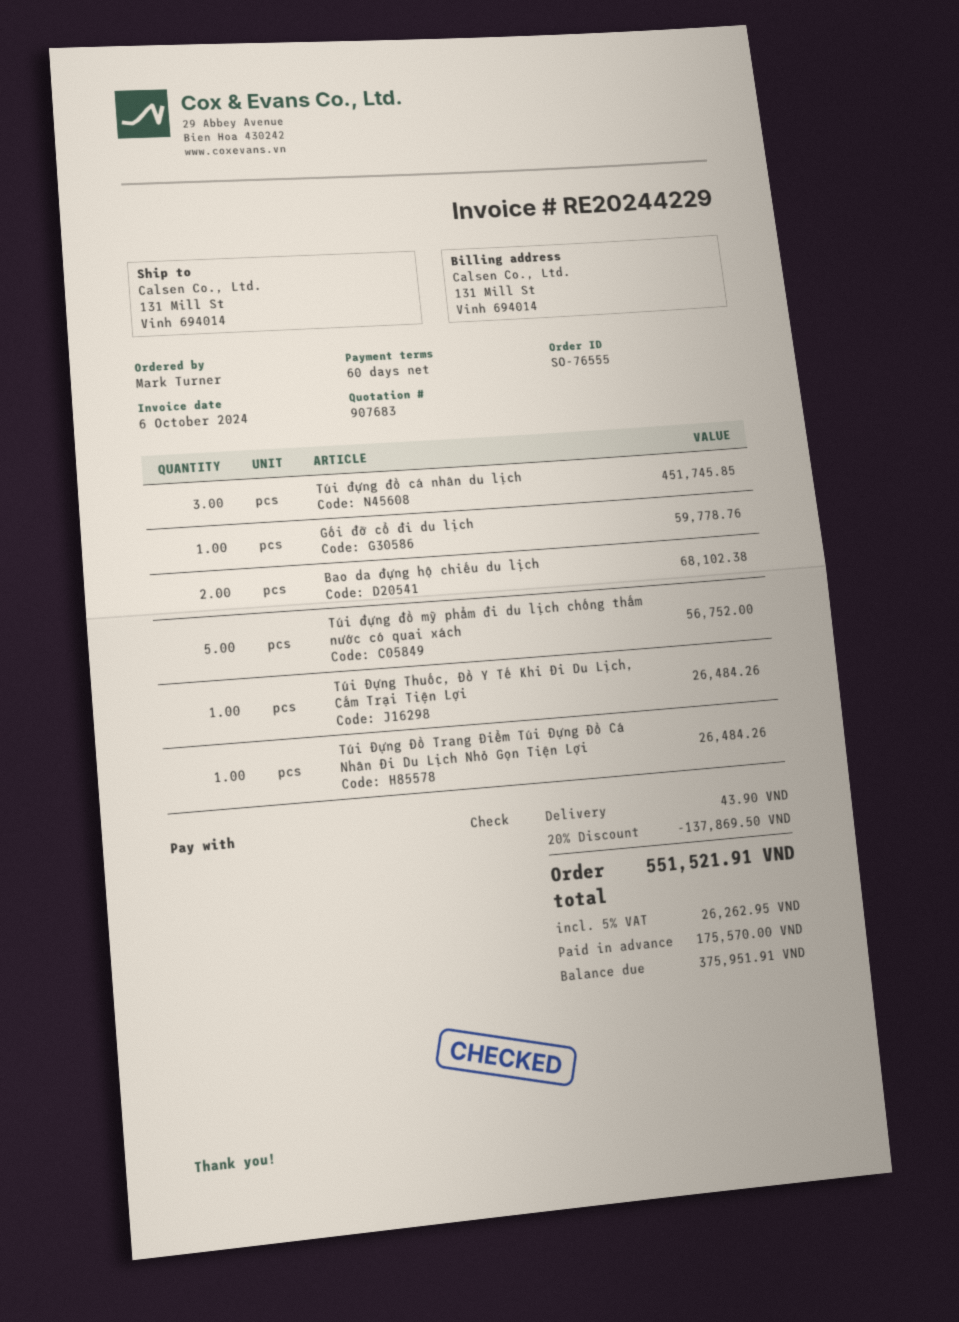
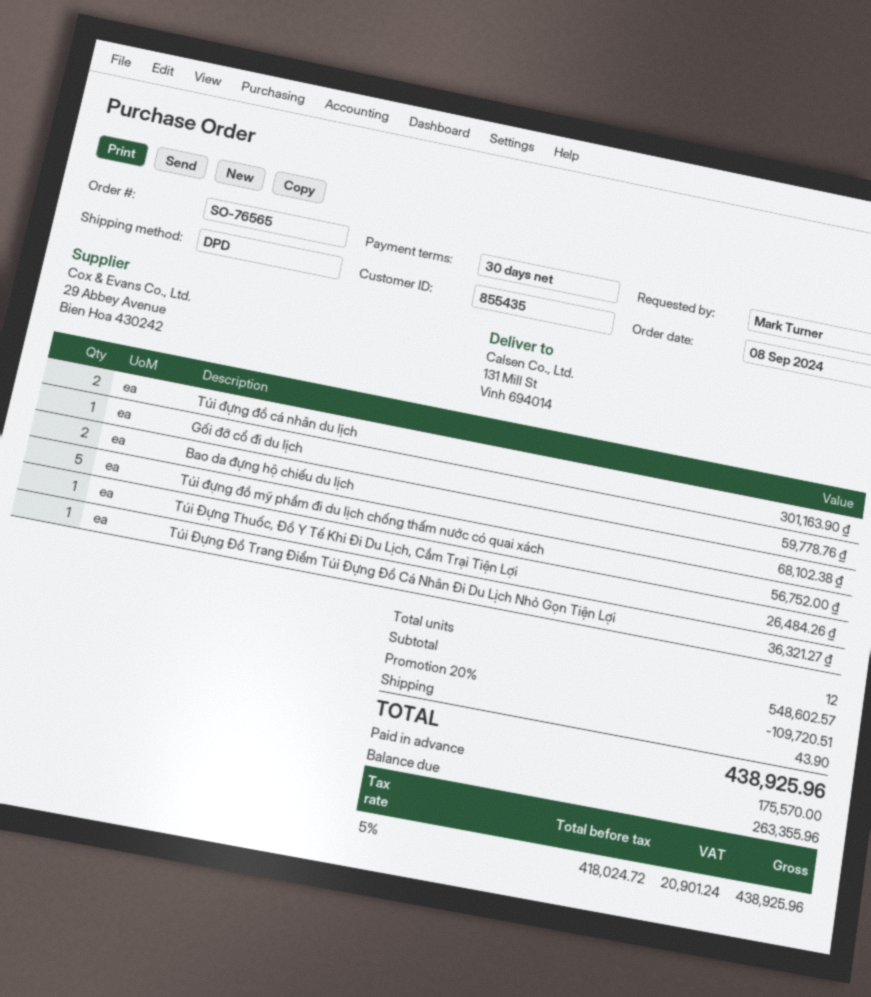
order number: SO-76555 -> SO-76565
payment terms: 60 days -> 30 days
Túi đựng đồ cá nhân du lịch: 3 for 451745.85 -> 2 for 301163.90
Túi Đựng Đồ Trang Điểm Túi Đựng Đồ Cá Nhân Đi Du Lịch Nhỏ Gọn Tiện Lợi: 1 for 26484.26 -> 1 for 36321.27
discount: 20% = 137869.50 -> 20% = 109720.51
tax: 5% = 26262.95 -> 5% = 20901.24
total: 551521.91 -> 438925.96
balance: 375951.91 -> 263355.96

